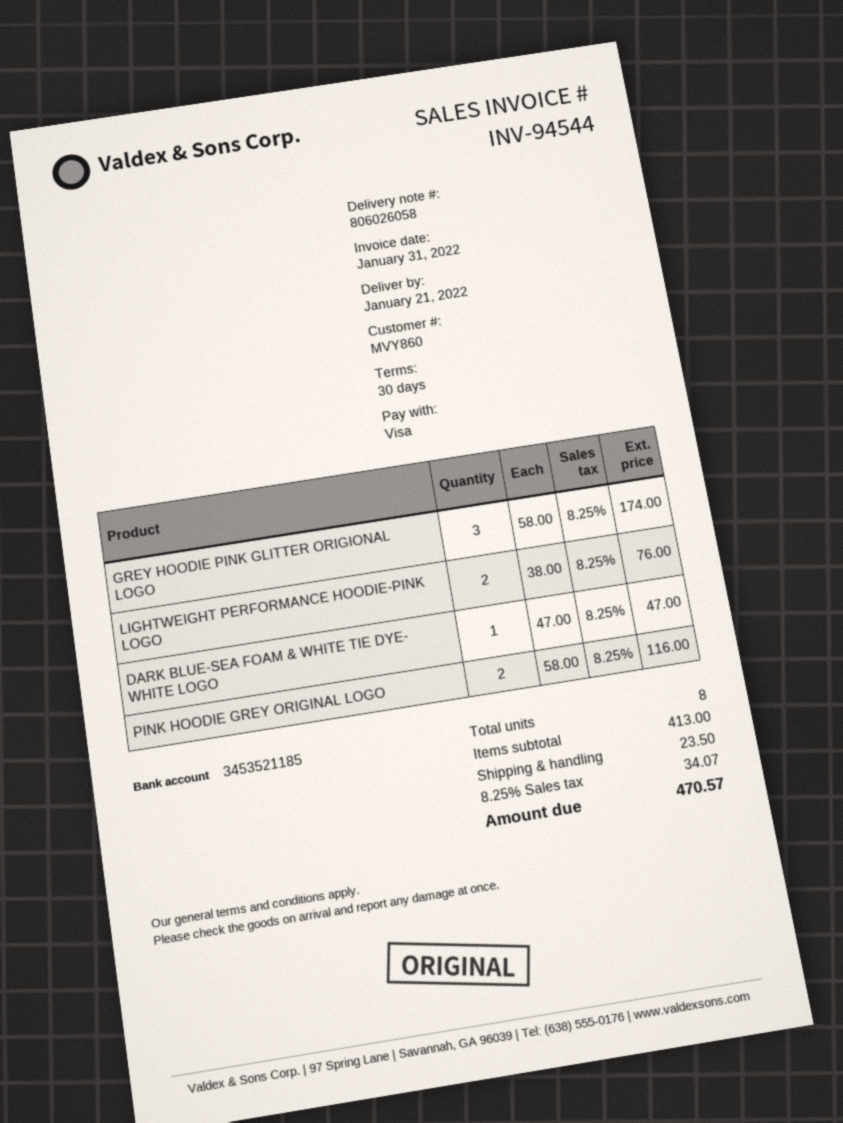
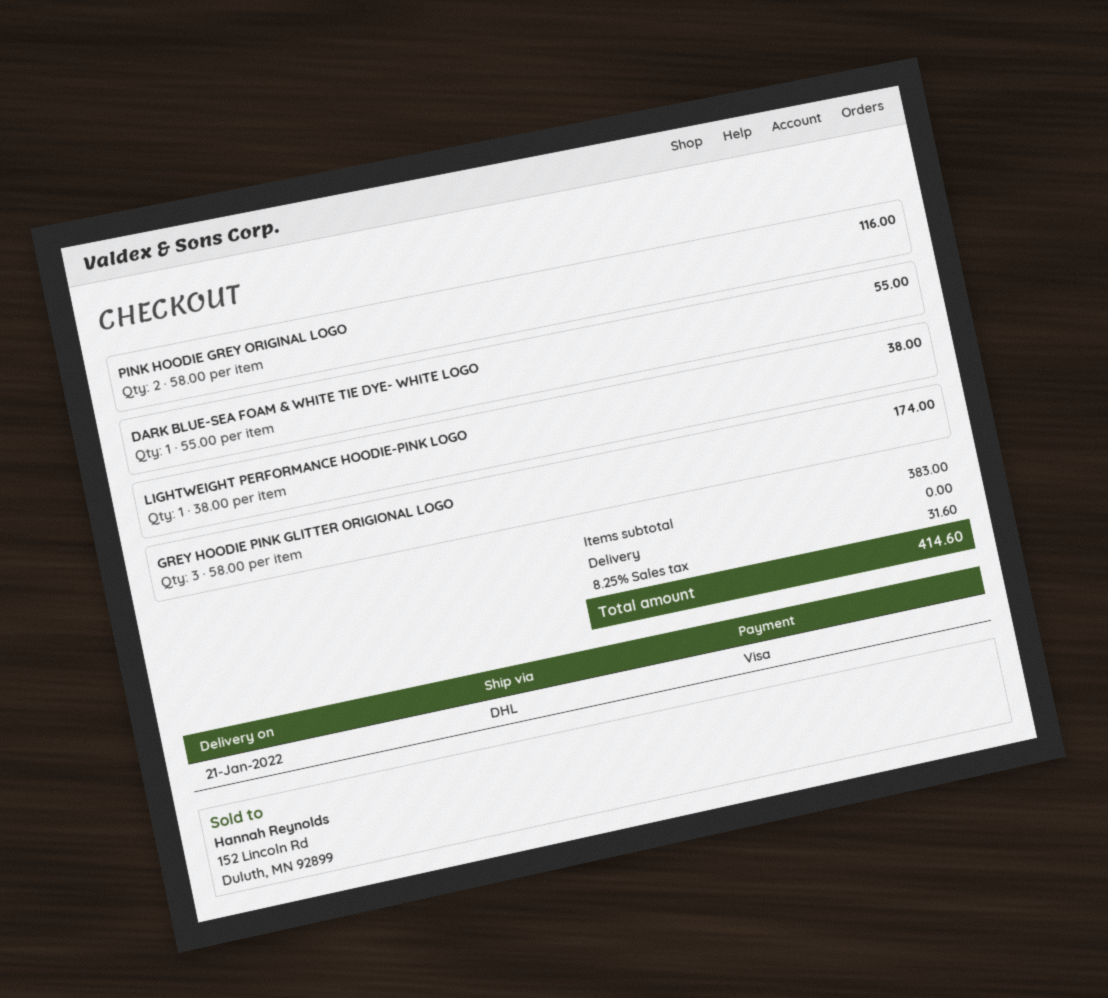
LIGHTWEIGHT PERFORMANCE HOODIE-PINK LOGO: 2 x 38.00 = 76.00 -> 1 x 38.00 = 38.00
DARK BLUE-SEA FOAM & WHITE TIE DYE- WHITE LOGO: 1 x 47.00 = 47.00 -> 1 x 55.00 = 55.00
subtotal: 413.00 -> 383.00
shipping: 23.50 -> 0.00
tax: 8.25% = 34.07 -> 8.25% = 31.60
total: 470.57 -> 414.60

